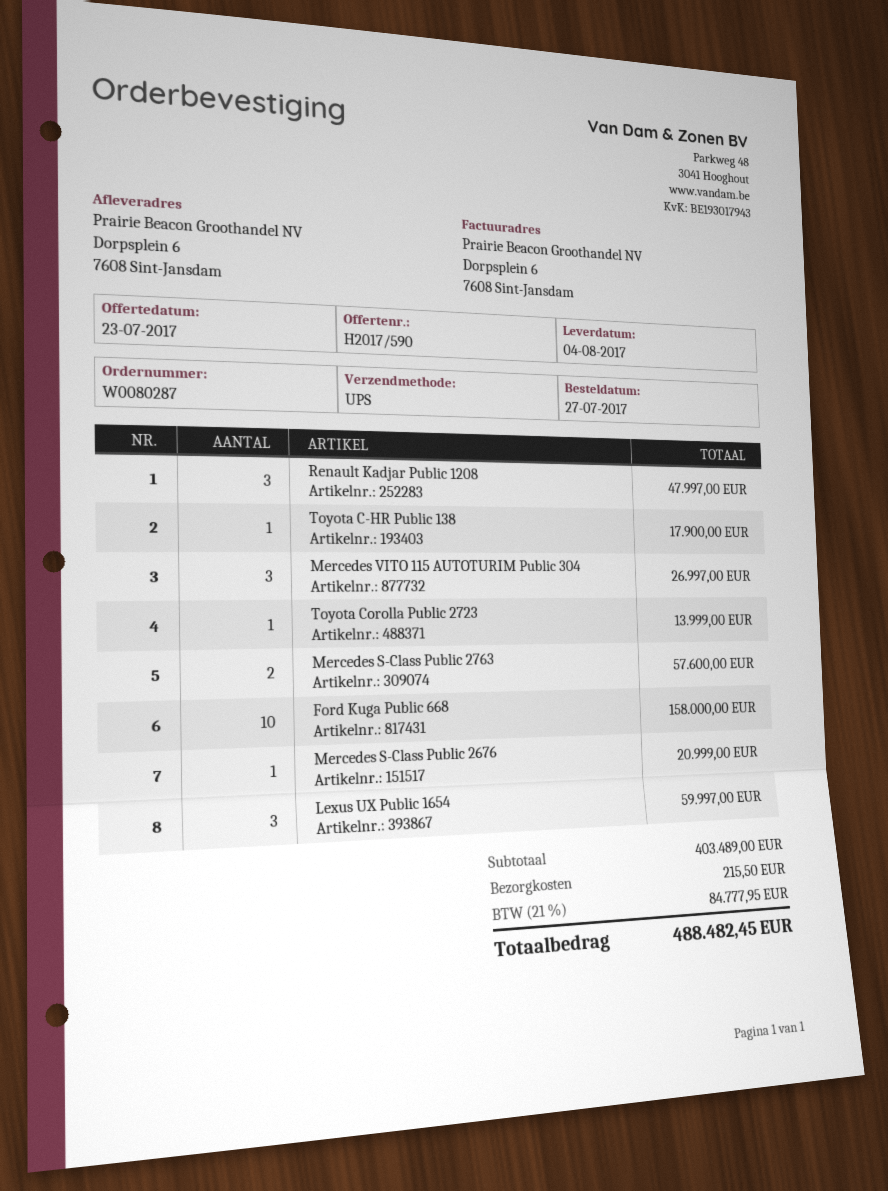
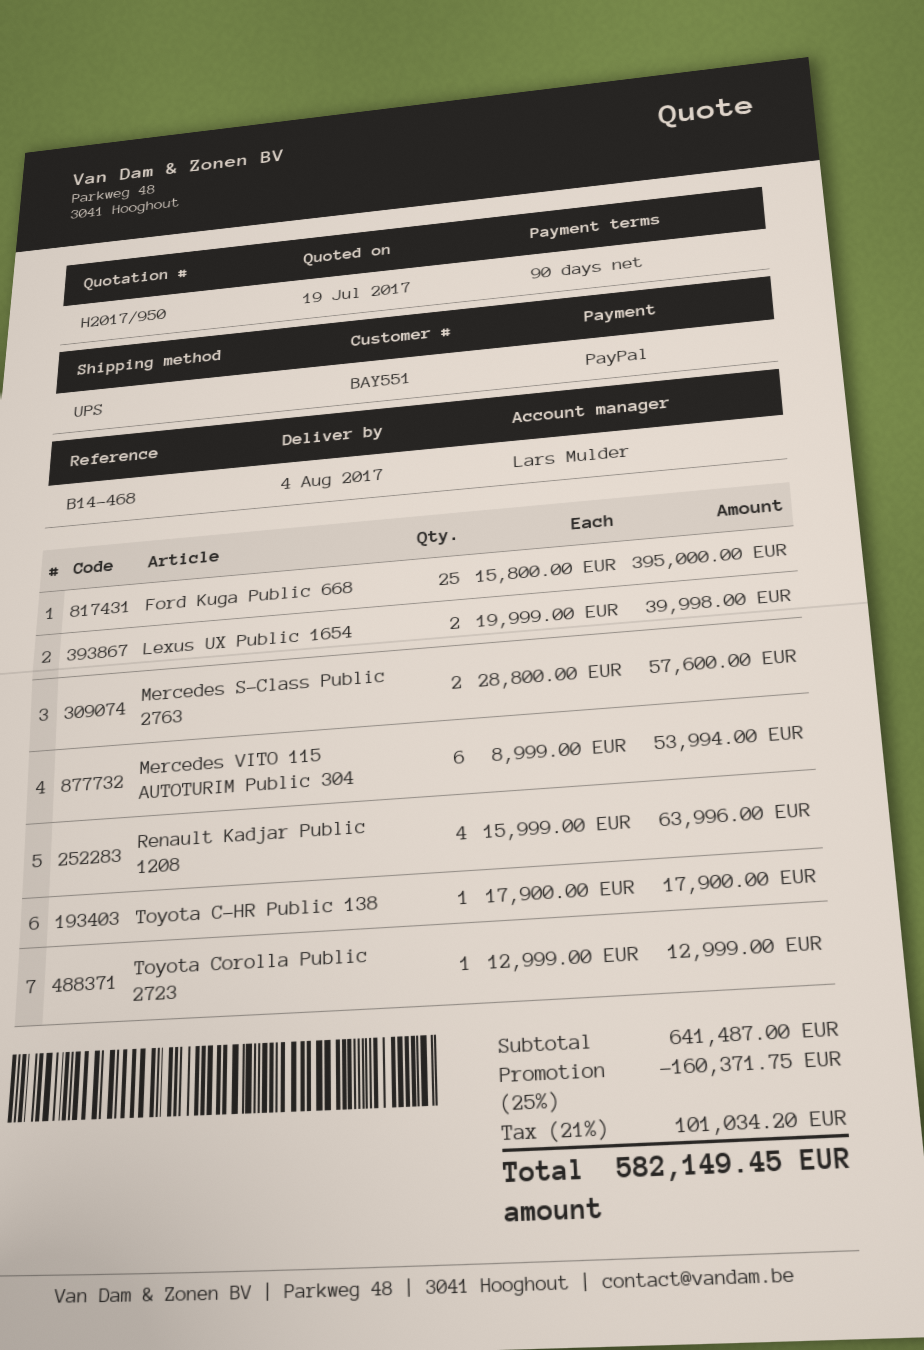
quote number: H2017/590 -> H2017/950
quote date: 2017-07-23 -> 2017-07-19
Renault Kadjar Public 1208: 3 for 47997.00 -> 4 for 63996.00
Mercedes VITO 115 AUTOTURIM Public 304: 3 for 26997.00 -> 6 for 53994.00
Toyota Corolla Public 2723: 1 for 13999.00 -> 1 for 12999.00
Ford Kuga Public 668: 10 for 158000.00 -> 25 for 395000.00
Mercedes S-Class Public 2676: 1 for 20999.00 -> none
Lexus UX Public 1654: 3 for 59997.00 -> 2 for 39998.00
subtotal: 403489.00 -> 641487.00
discount: none -> 25% = 160371.75
shipping: 215.50 -> none
tax: 21% = 84777.95 -> 21% = 101034.20
total: 488482.45 -> 582149.45

